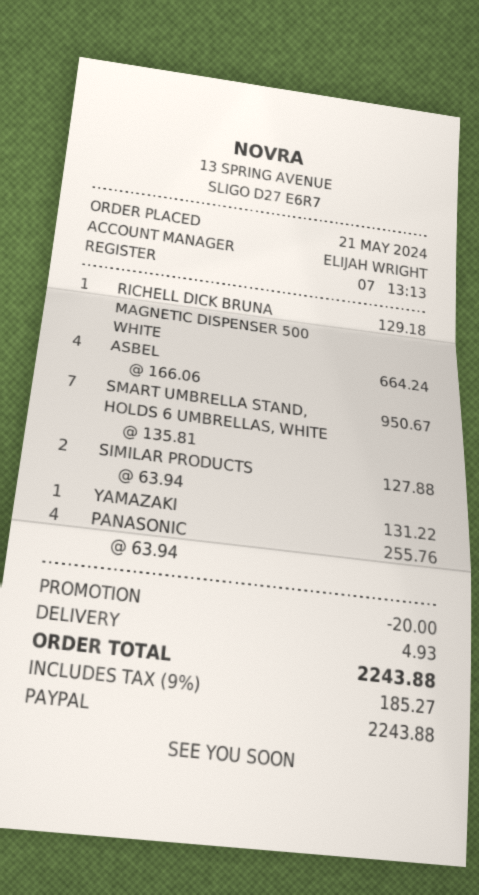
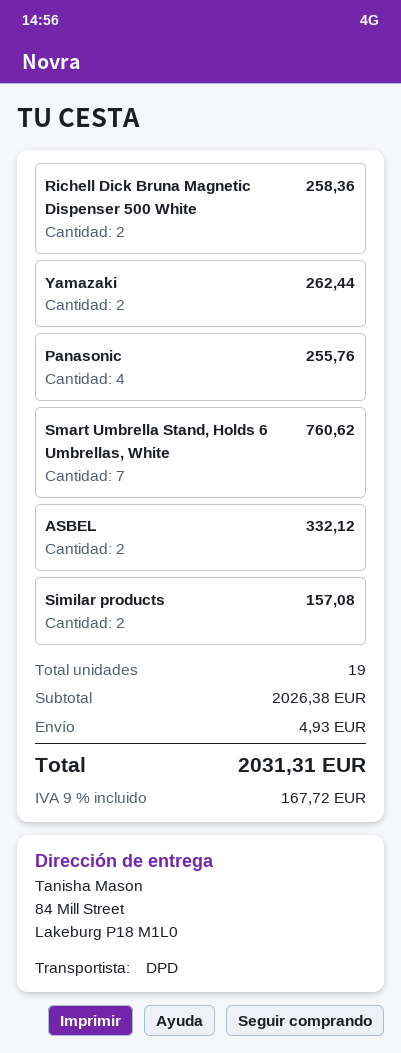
RICHELL DICK BRUNA MAGNETIC DISPENSER 500 WHITE: 1 for 129.18 -> 2 for 258.36
ASBEL: 4 for 664.24 -> 2 for 332.12
SMART UMBRELLA STAND, HOLDS 6 UMBRELLAS, WHITE: 7 for 950.67 -> 7 for 760.62
SIMILAR PRODUCTS: 2 for 127.88 -> 2 for 157.08
YAMAZAKI: 1 for 131.22 -> 2 for 262.44
discount: 20.00 -> none
tax: 9% = 185.27 -> 9% = 167.72
total: 2243.88 -> 2031.31

